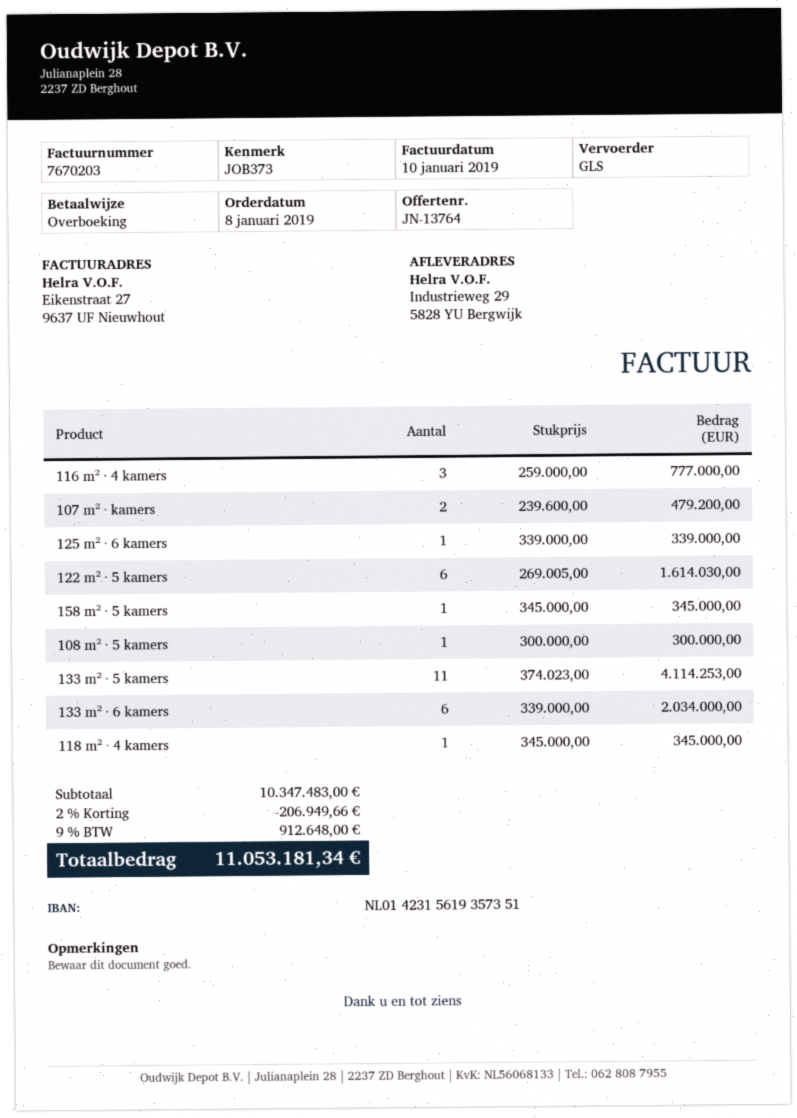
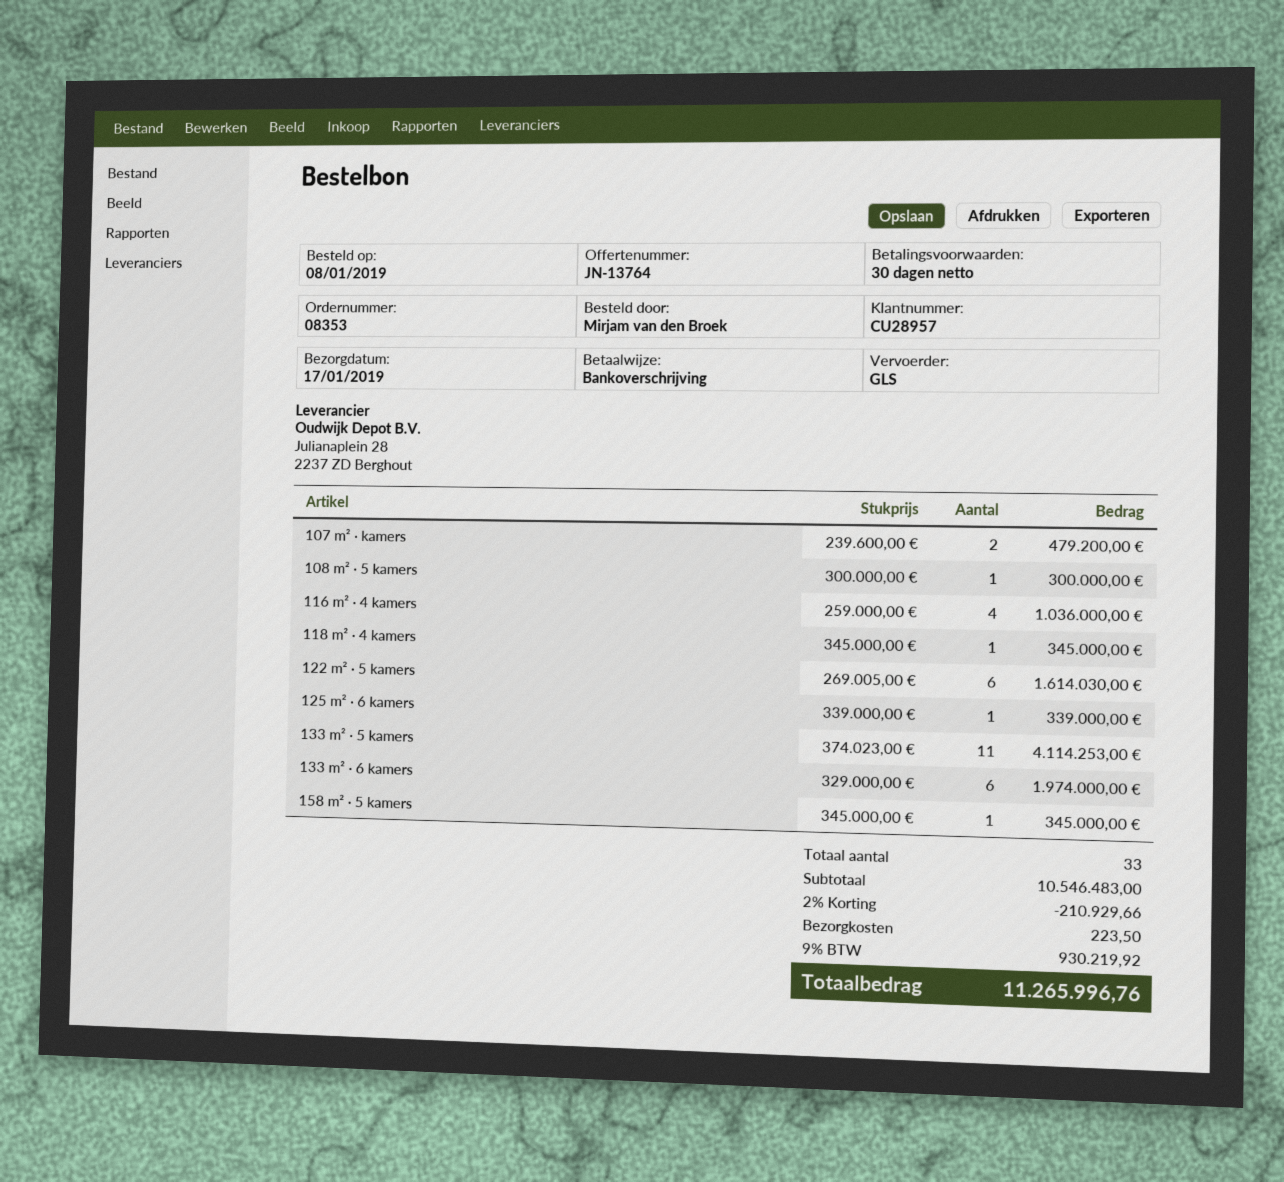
116 m² · 4 kamers: 3 x 259000.00 = 777000.00 -> 4 x 259000.00 = 1036000.00
133 m² · 6 kamers: 6 x 339000.00 = 2034000.00 -> 6 x 329000.00 = 1974000.00
subtotal: 10347483.00 -> 10546483.00
discount: 2% = 206949.66 -> 2% = 210929.66
shipping: none -> 223.50
tax: 9% = 912648.00 -> 9% = 930219.92
total: 11053181.34 -> 11265996.76

